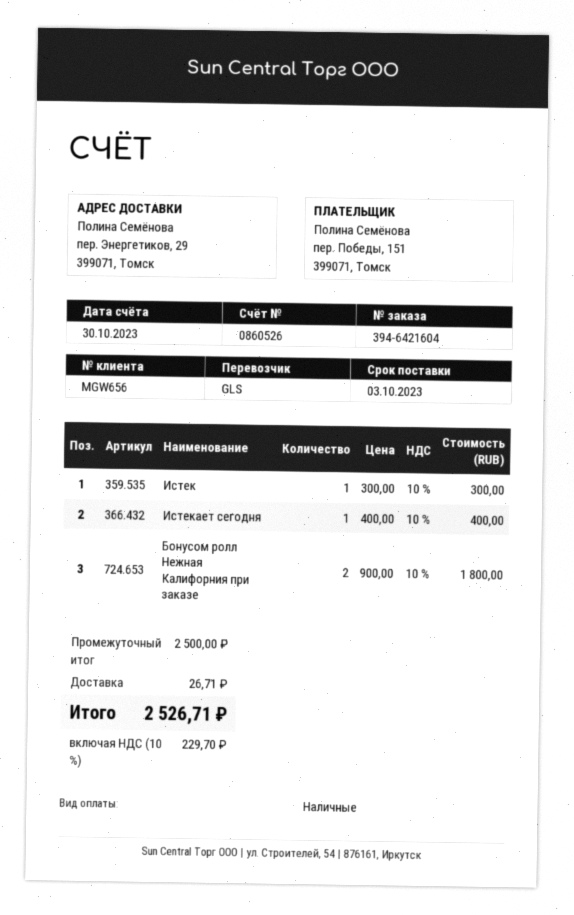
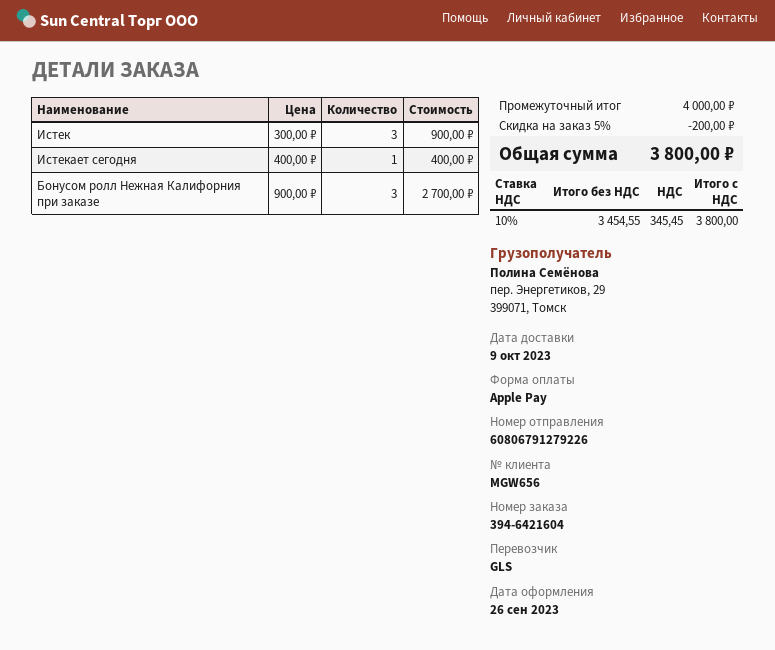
delivery date: 2023-10-03 -> 2023-10-09
payment method: cash -> Apple Pay
Истек: 1 x 300.00 = 300.00 -> 3 x 300.00 = 900.00
Бонусом ролл Нежная Калифорния при заказе: 2 x 900.00 = 1800.00 -> 3 x 900.00 = 2700.00
subtotal: 2500.00 -> 4000.00
discount: none -> 5% = 200.00
shipping: 26.71 -> none
tax: 10% = 229.70 -> 10% = 345.45
total: 2526.71 -> 3800.00

